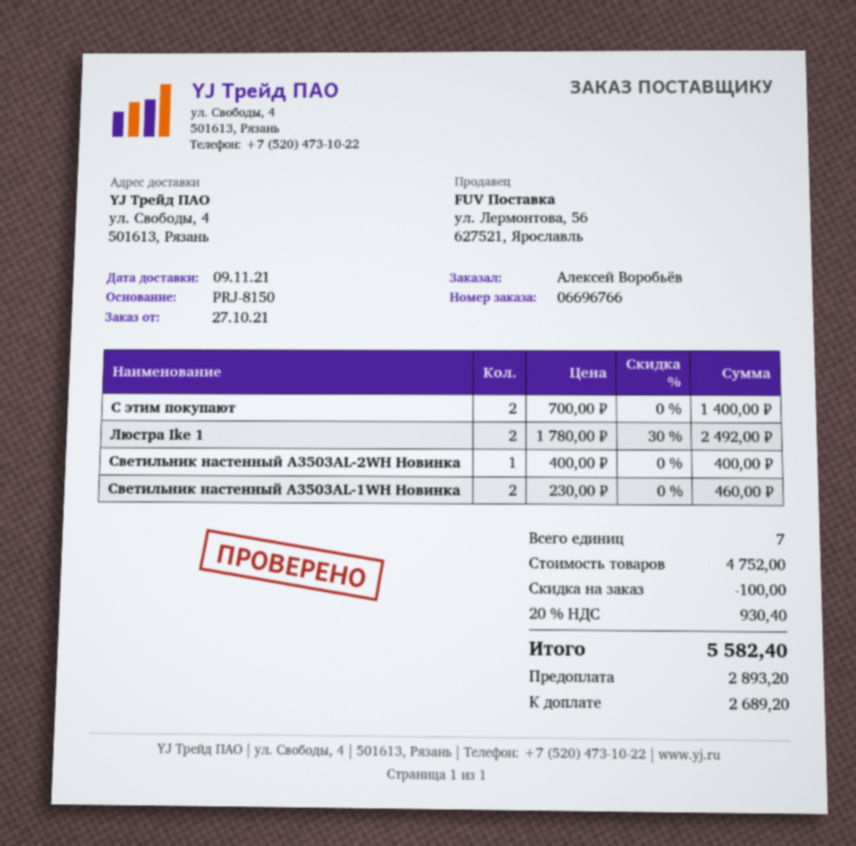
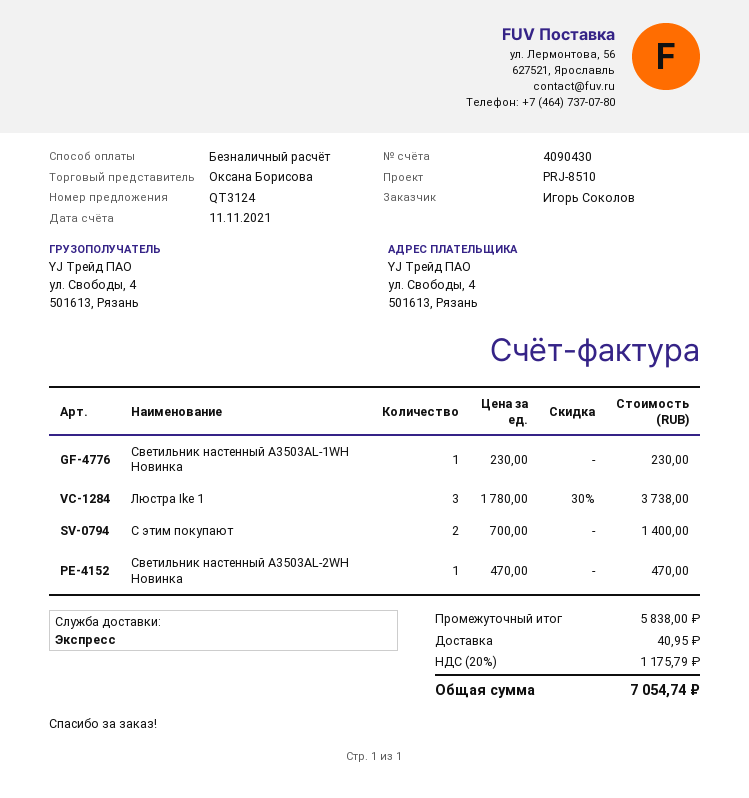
reference: PRJ-8150 -> PRJ-8510
ordered by: Алексей Воробьёв -> Игорь Соколов
Люстра Ike 1: 2 x 1780.00 - 30% = 2492.00 -> 3 x 1780.00 - 30% = 3738.00
Светильник настенный A3503AL-2WH Новинка: 1 x 400.00 = 400.00 -> 1 x 470.00 = 470.00
Светильник настенный A3503AL-1WH Новинка: 2 x 230.00 = 460.00 -> 1 x 230.00 = 230.00
subtotal: 4752.00 -> 5838.00
discount: 100.00 -> none
shipping: none -> 40.95
tax: 20% = 930.40 -> 20% = 1175.79
total: 5582.40 -> 7054.74

